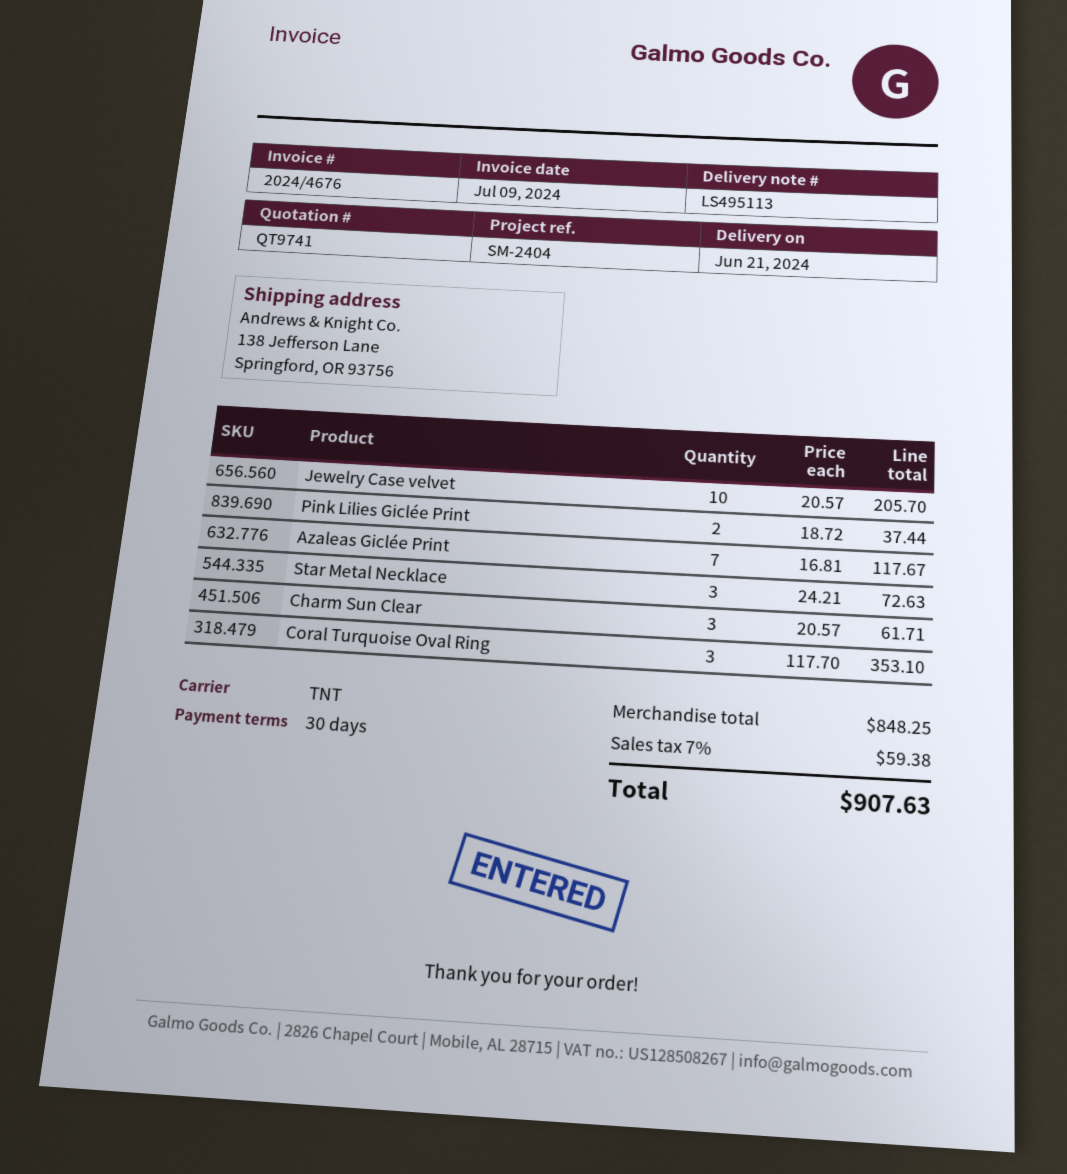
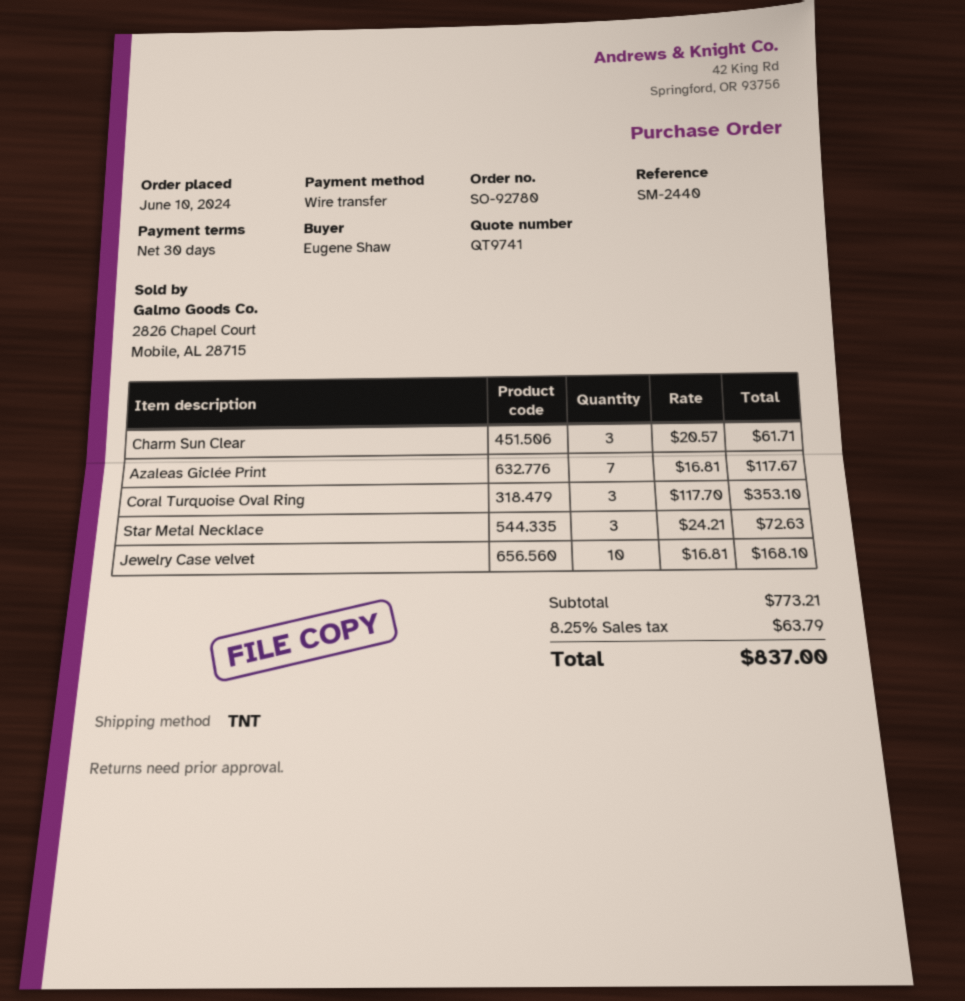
reference: SM-2404 -> SM-2440
Jewelry Case velvet: 10 x 20.57 = 205.70 -> 10 x 16.81 = 168.10
Pink Lilies Giclée Print: 2 x 18.72 = 37.44 -> none
subtotal: 848.25 -> 773.21
tax: 7% = 59.38 -> 8.25% = 63.79
total: 907.63 -> 837.00

